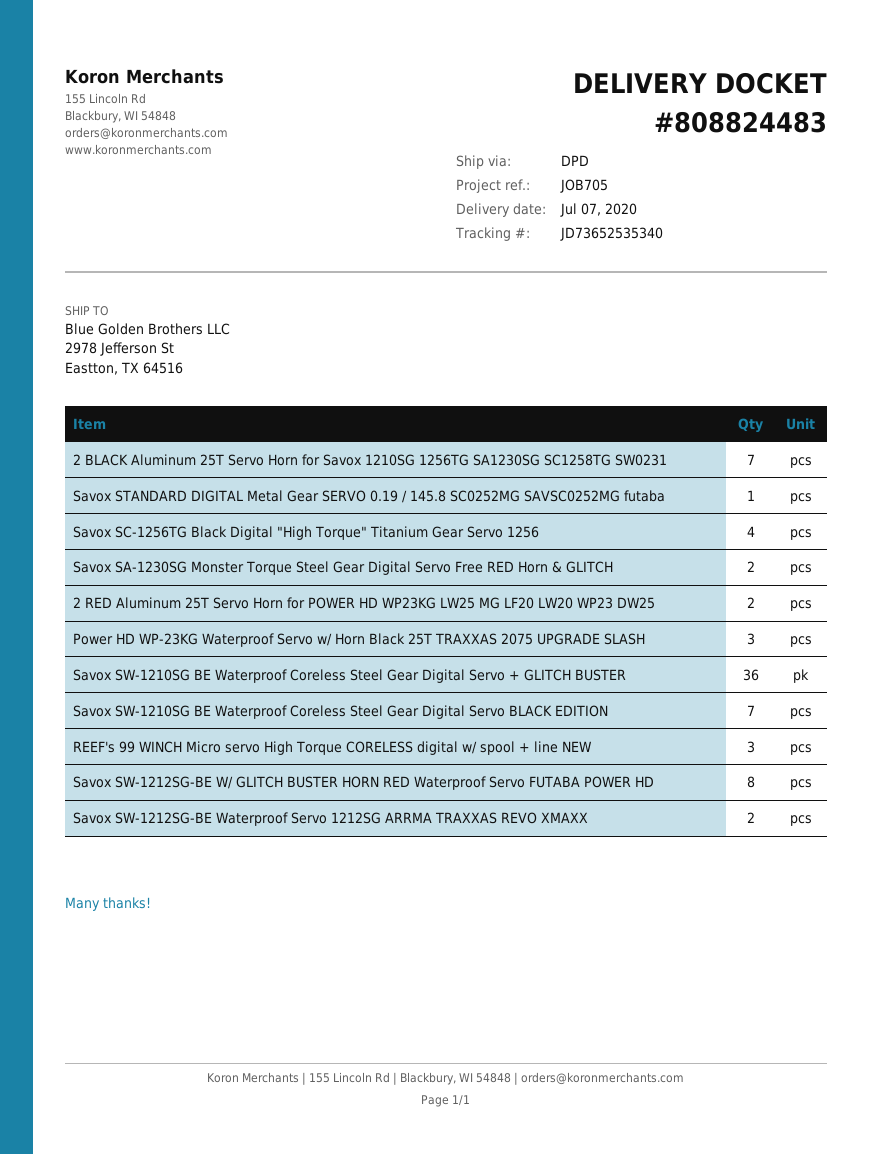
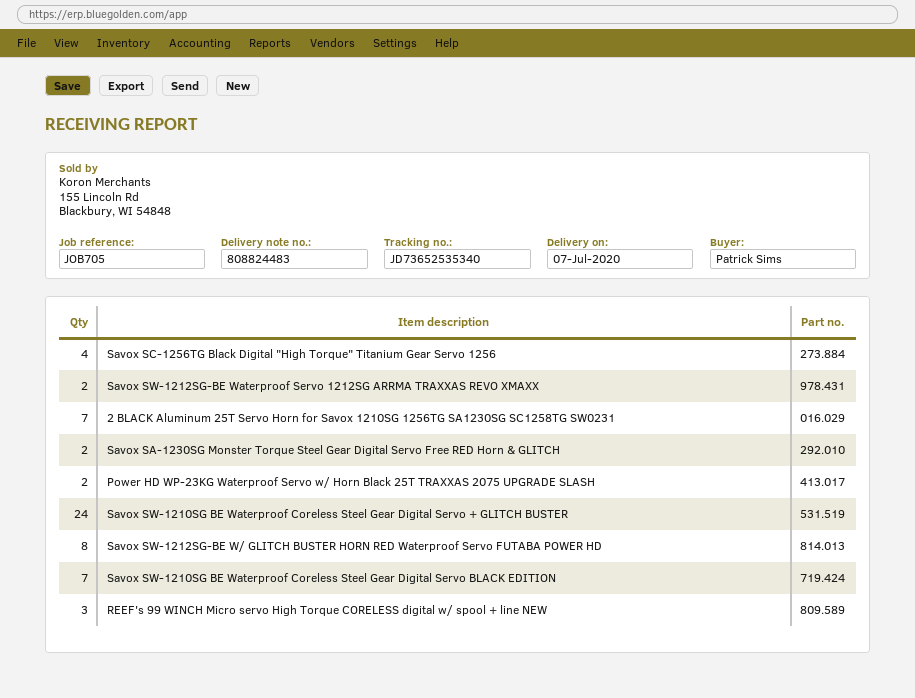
Savox STANDARD DIGITAL Metal Gear SERVO 0.19 / 145.8 SC0252MG SAVSC0252MG futaba: 1 -> none
2 RED Aluminum 25T Servo Horn for POWER HD WP23KG LW25 MG LF20 LW20 WP23 DW25: 2 -> none
Power HD WP-23KG Waterproof Servo w/ Horn Black 25T TRAXXAS 2075 UPGRADE SLASH: 3 -> 2
Savox SW-1210SG BE Waterproof Coreless Steel Gear Digital Servo + GLITCH BUSTER: 36 -> 24

